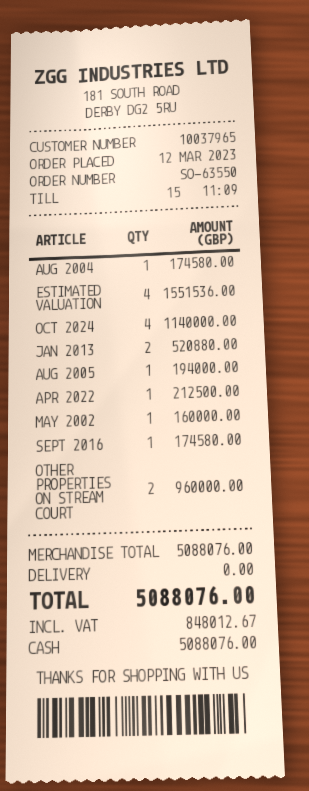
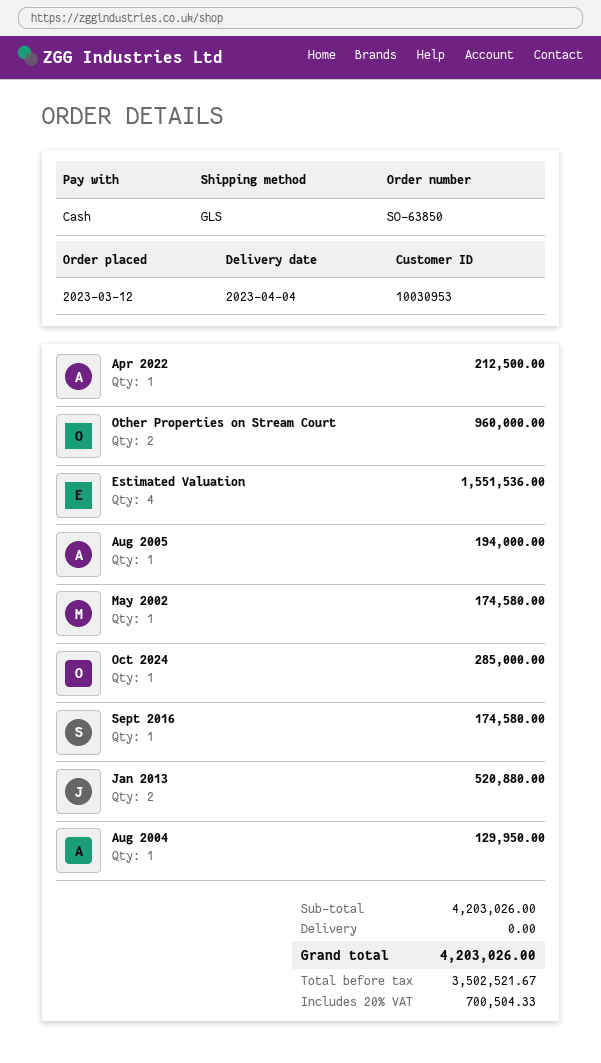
order number: SO-63550 -> SO-63850
customer number: 10037965 -> 10030953
AUG 2004: 1 for 174580.00 -> 1 for 129950.00
OCT 2024: 4 for 1140000.00 -> 1 for 285000.00
MAY 2002: 1 for 160000.00 -> 1 for 174580.00
subtotal: 5088076.00 -> 4203026.00
tax: 848012.67 -> 700504.33
total: 5088076.00 -> 4203026.00

